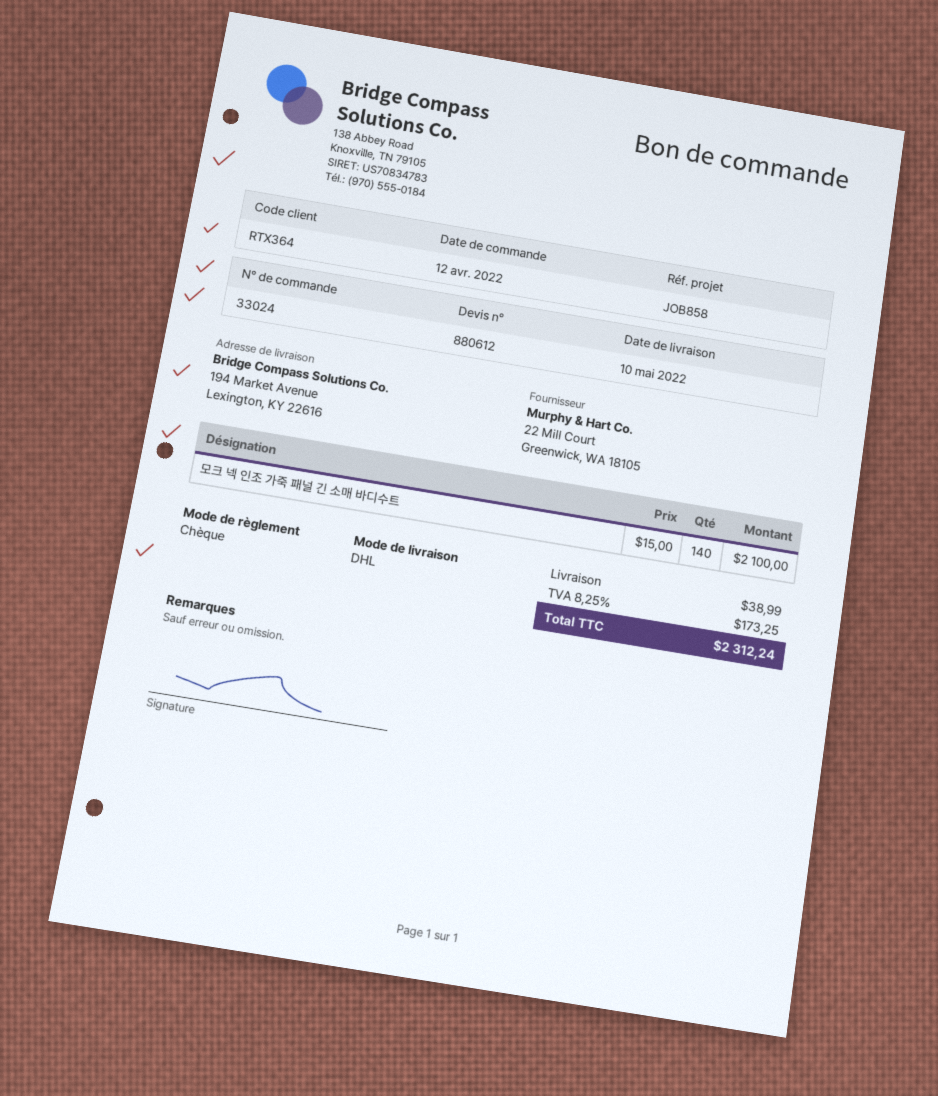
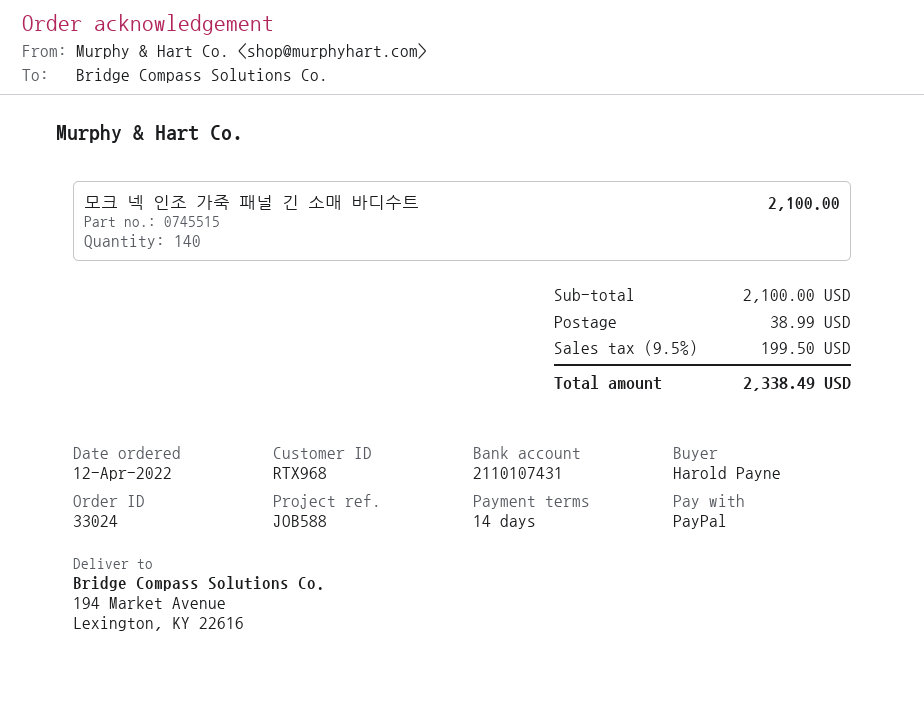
customer number: RTX364 -> RTX968
reference: JOB858 -> JOB588
payment method: cheque -> PayPal
tax: 8.25% = 173.25 -> 9.5% = 199.50
total: 2312.24 -> 2338.49

